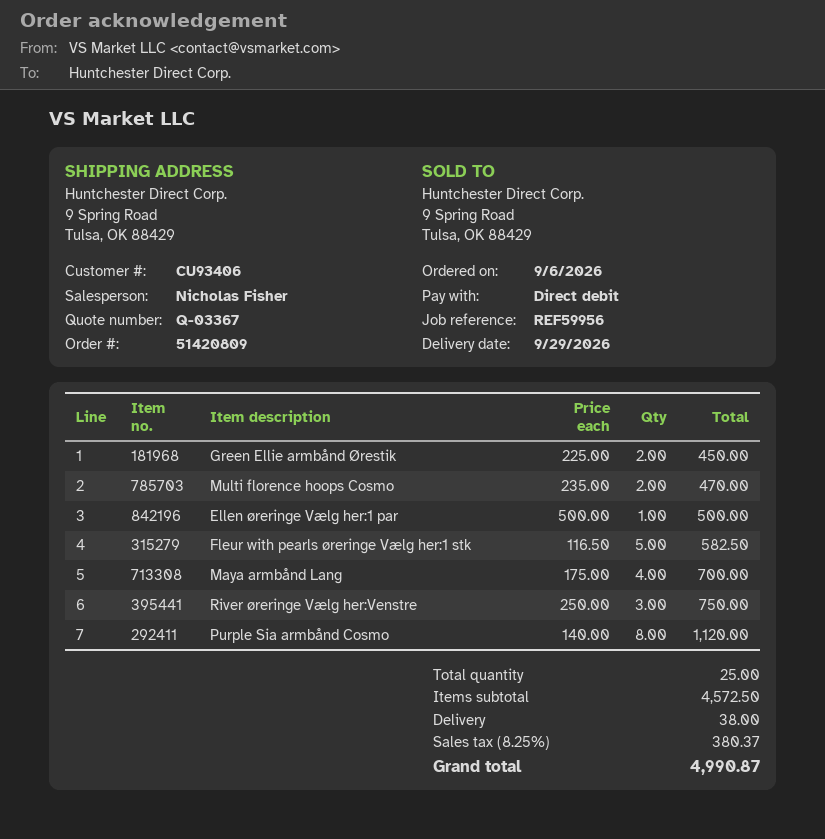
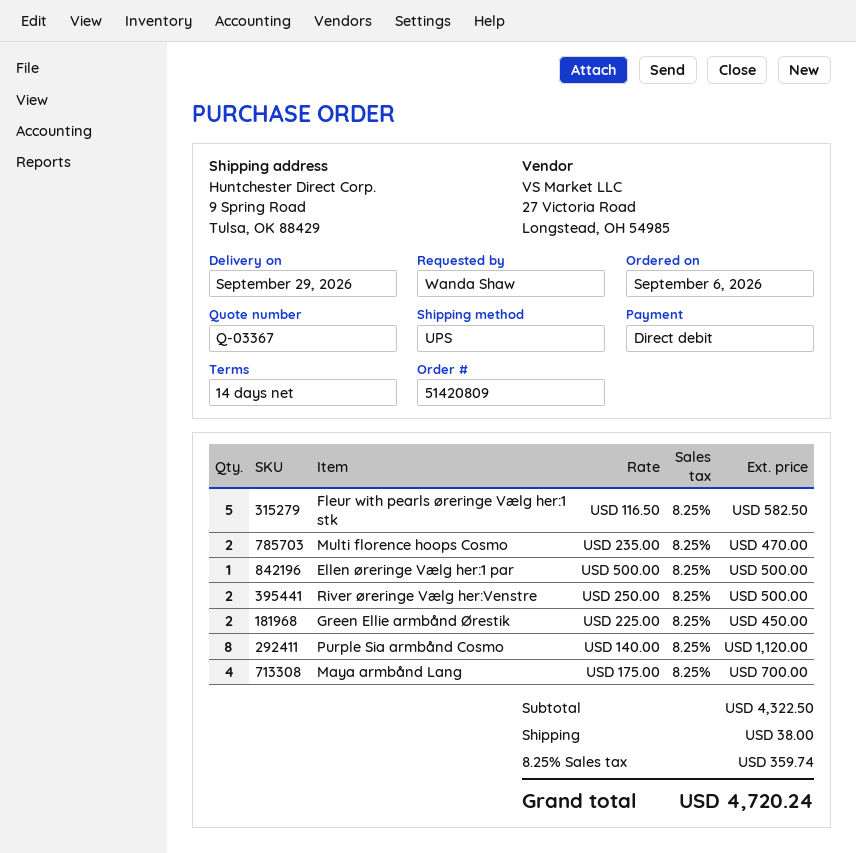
River øreringe Vælg her:Venstre: 3 x 250.00 = 750.00 -> 2 x 250.00 = 500.00
subtotal: 4572.50 -> 4322.50
tax: 8.25% = 380.37 -> 8.25% = 359.74
total: 4990.87 -> 4720.24

